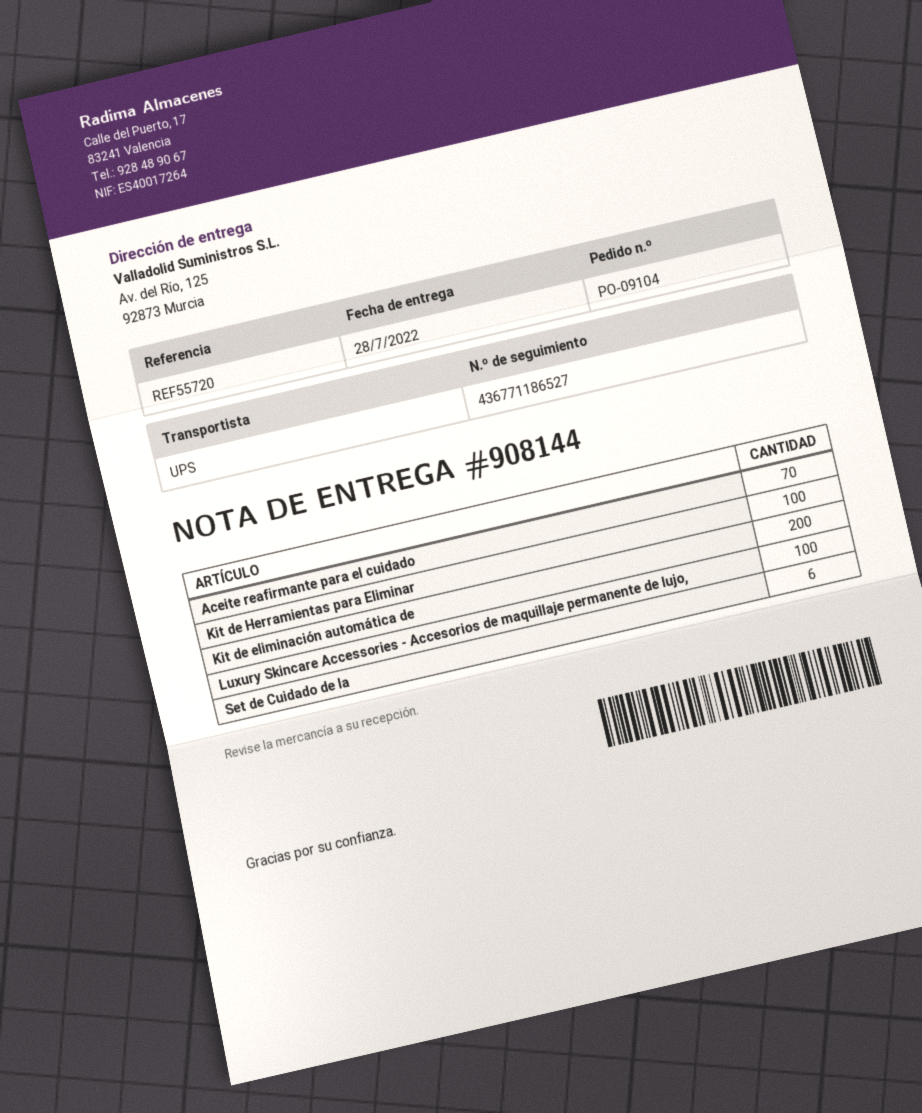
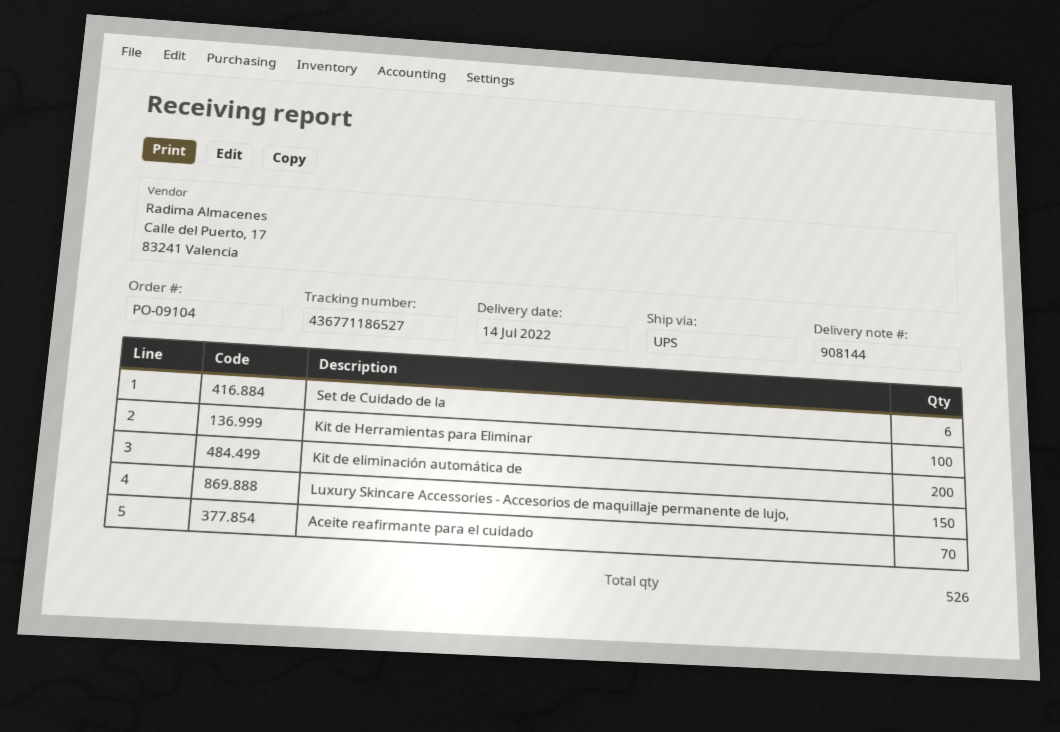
delivery date: 2022-07-28 -> 2022-07-14
Luxury Skincare Accessories - Accesorios de maquillaje permanente de lujo,: 100 -> 150

